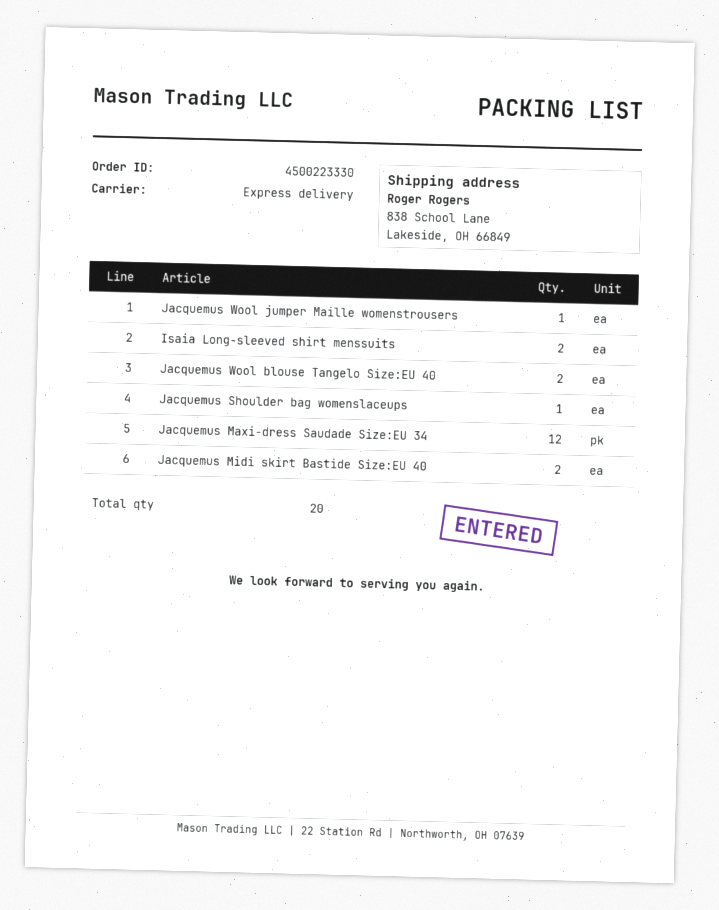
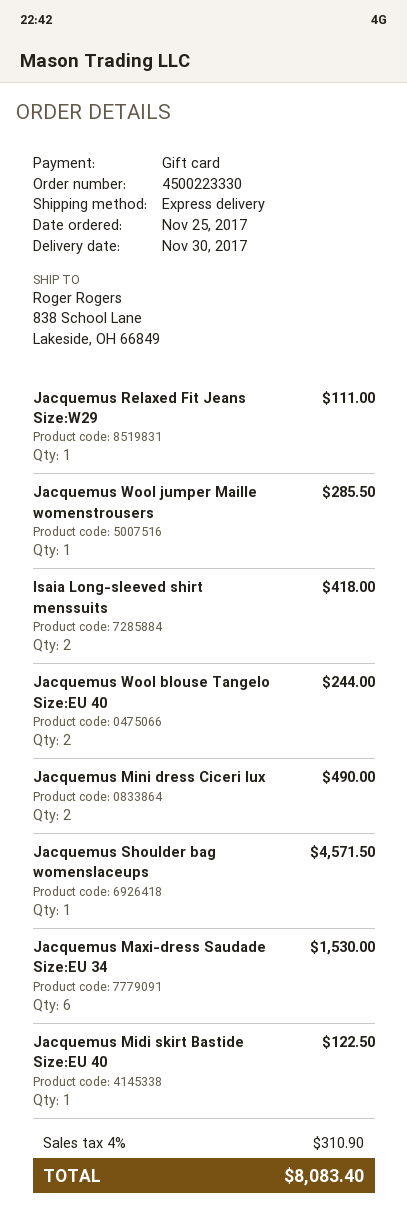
Jacquemus Maxi-dress Saudade Size:EU 34: 12 -> 6
Jacquemus Midi skirt Bastide Size:EU 40: 2 -> 1
Jacquemus Relaxed Fit Jeans Size:W29: none -> 1
Jacquemus Mini dress Ciceri lux: none -> 2

